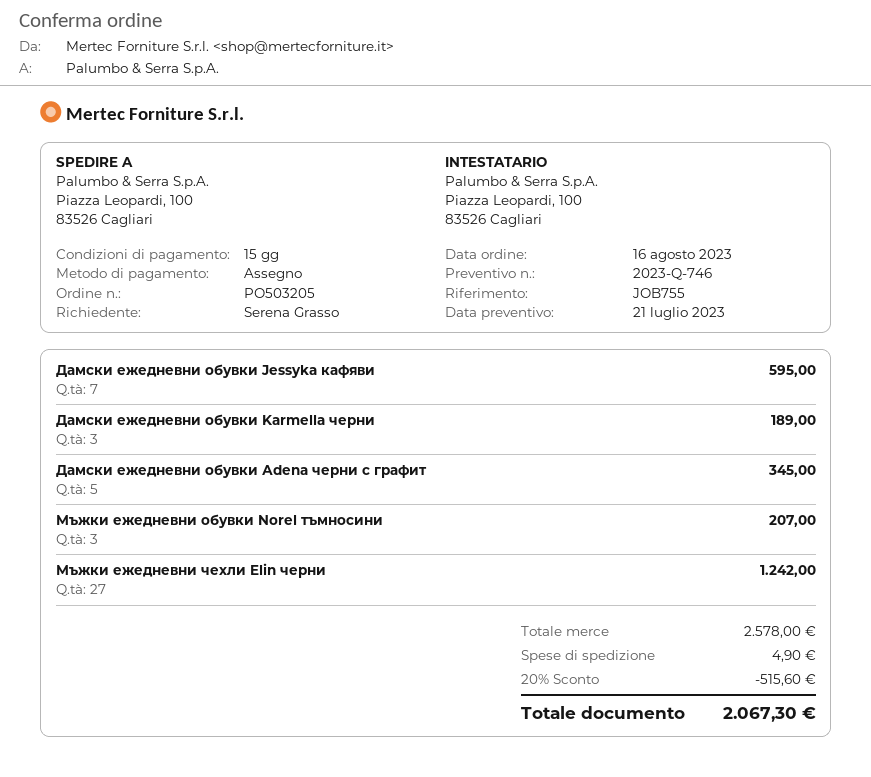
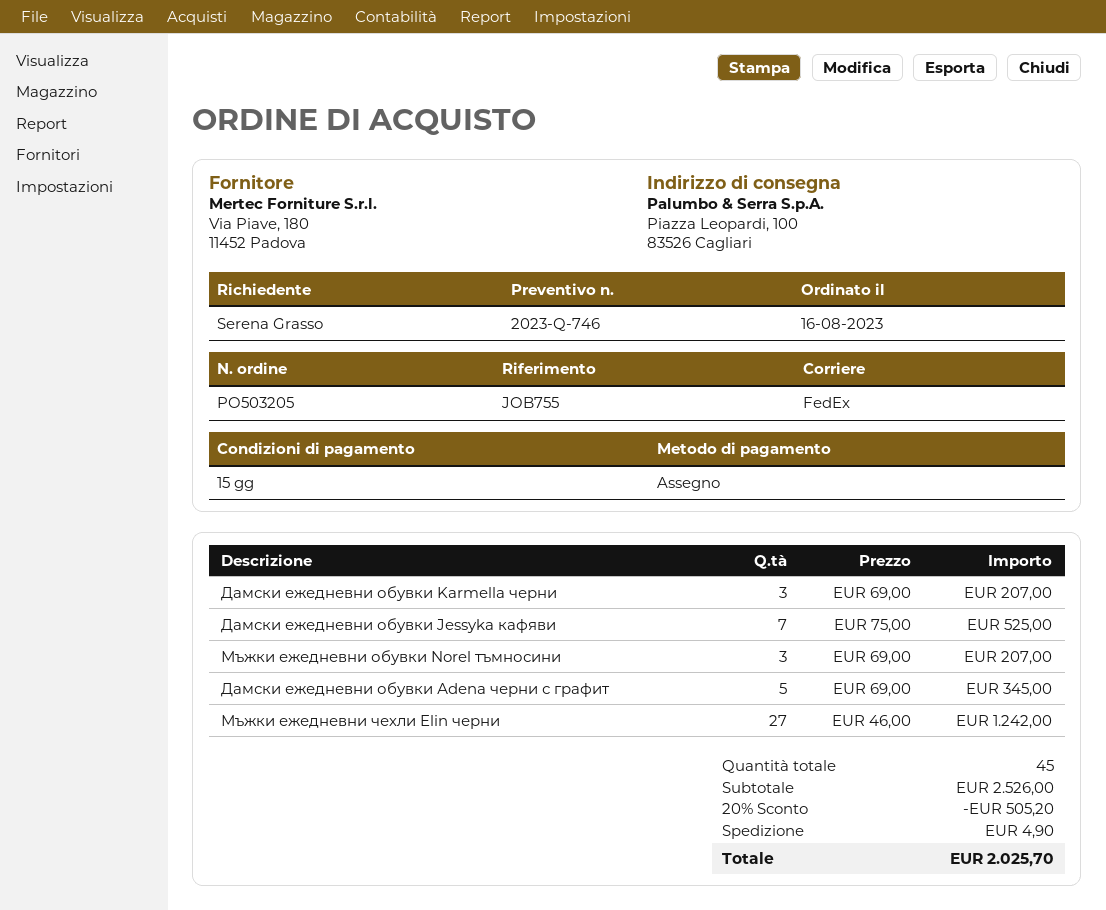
Дамски ежедневни обувки Jessyka кафяви: 7 for 595.00 -> 7 for 525.00
Дамски ежедневни обувки Karmella черни: 3 for 189.00 -> 3 for 207.00
subtotal: 2578.00 -> 2526.00
discount: 20% = 515.60 -> 20% = 505.20
total: 2067.30 -> 2025.70

